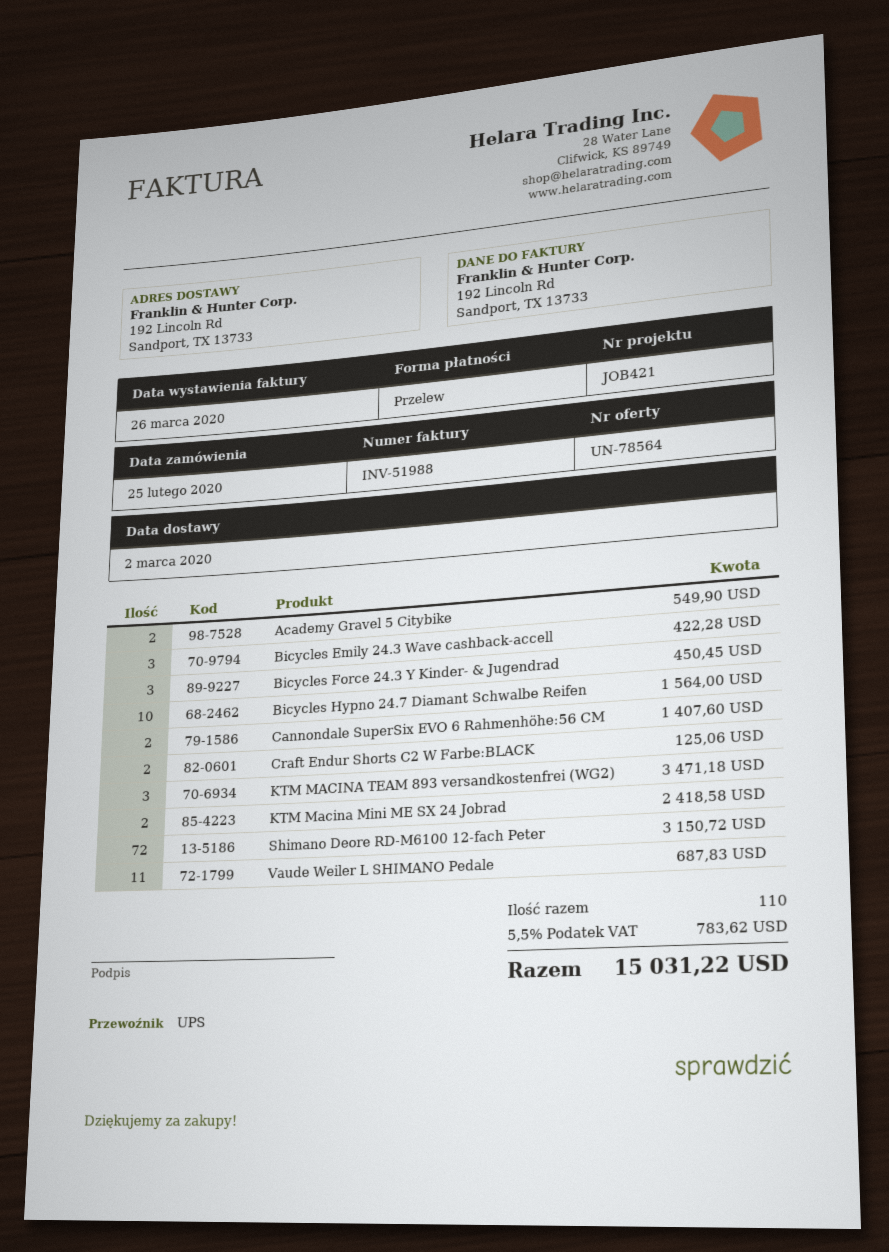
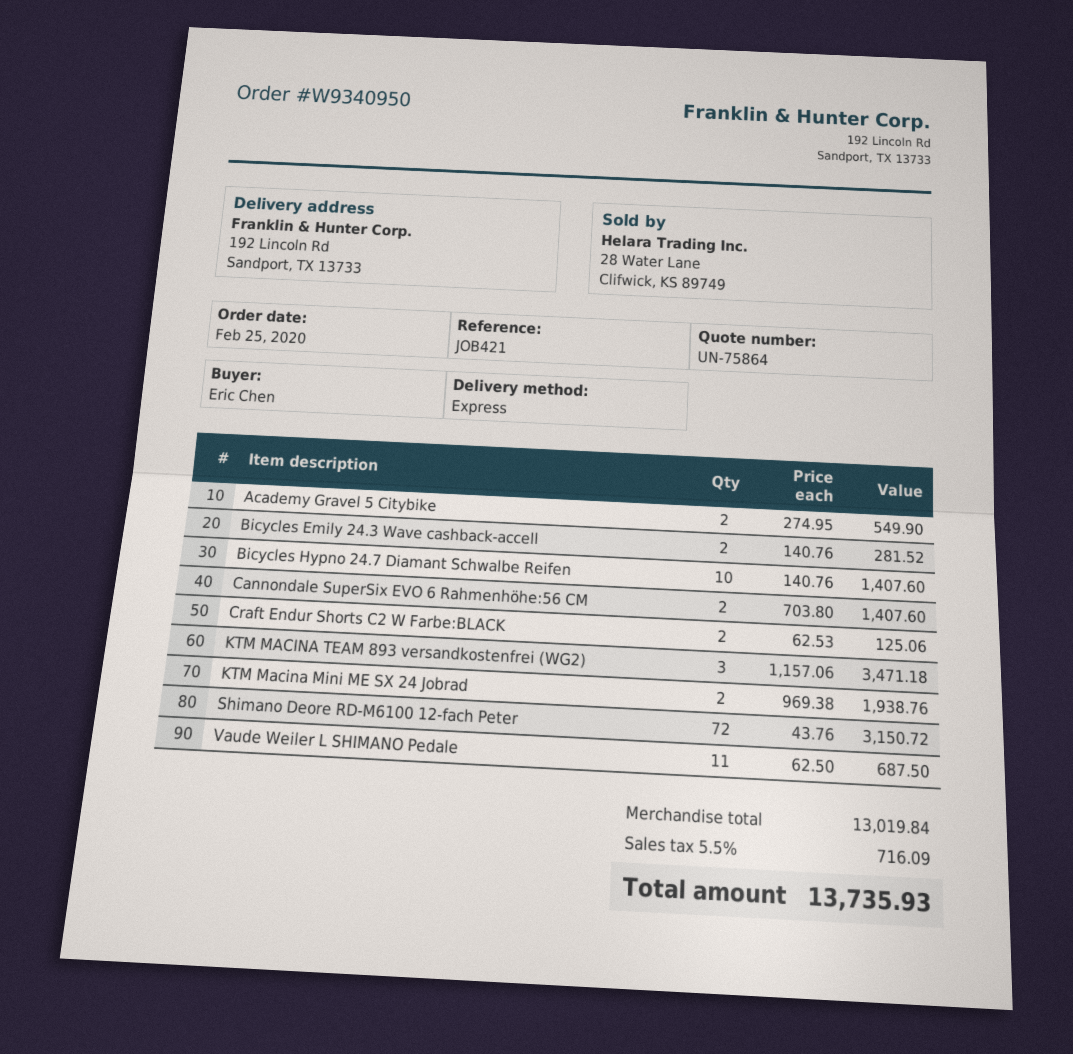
quote number: UN-78564 -> UN-75864
shipping method: UPS -> express
Bicycles Emily 24.3 Wave cashback-accell: 3 for 422.28 -> 2 for 281.52
Bicycles Force 24.3 Y Kinder- & Jugendrad: 3 for 450.45 -> none
Bicycles Hypno 24.7 Diamant Schwalbe Reifen: 10 for 1564.00 -> 10 for 1407.60
KTM Macina Mini ME SX 24 Jobrad: 2 for 2418.58 -> 2 for 1938.76
Vaude Weiler L SHIMANO Pedale: 11 for 687.83 -> 11 for 687.50
tax: 5.5% = 783.62 -> 5.5% = 716.09
total: 15031.22 -> 13735.93

